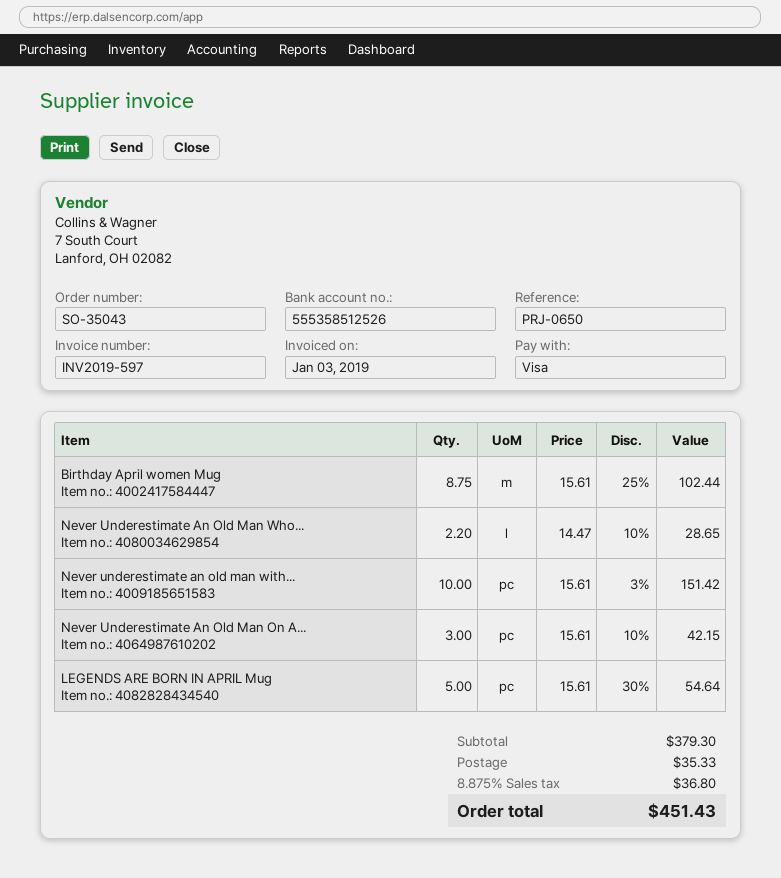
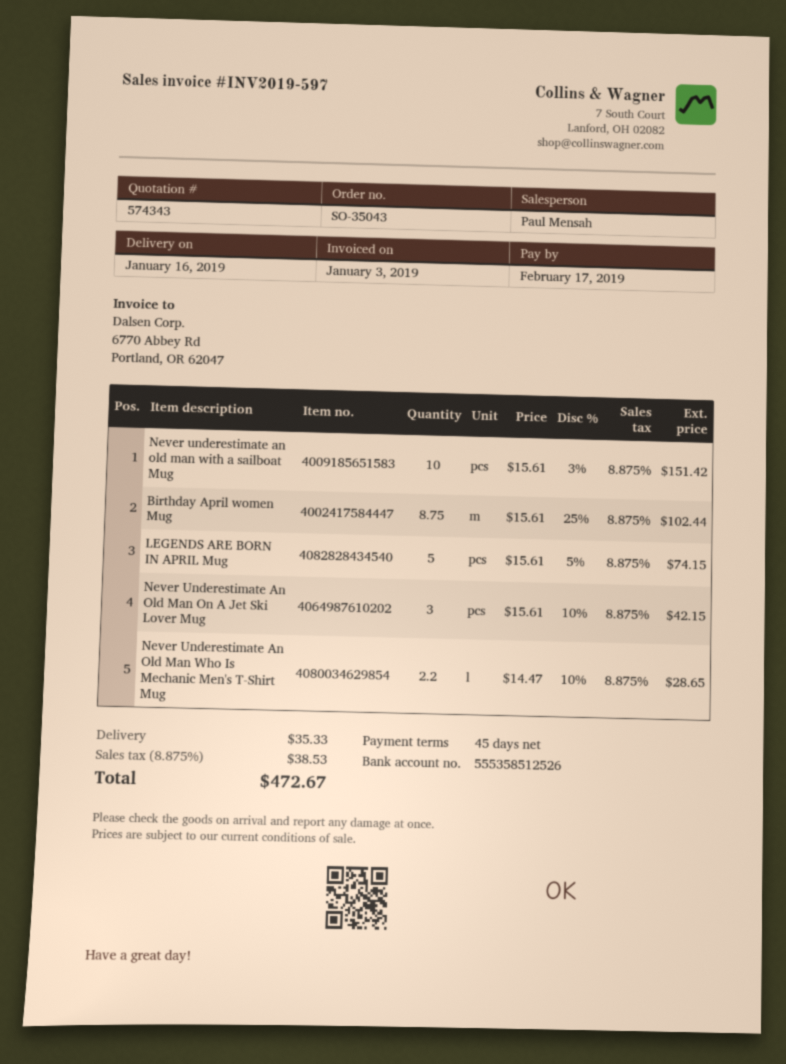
LEGENDS ARE BORN IN APRIL Mug: 5 x 15.61 - 30% = 54.64 -> 5 x 15.61 - 5% = 74.15
tax: 8.875% = 36.80 -> 8.875% = 38.53
total: 451.43 -> 472.67

